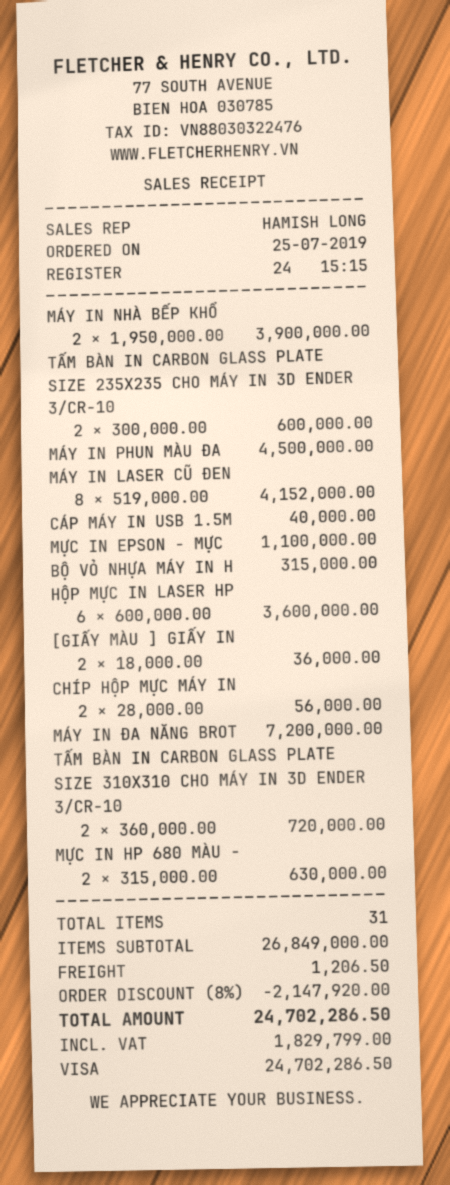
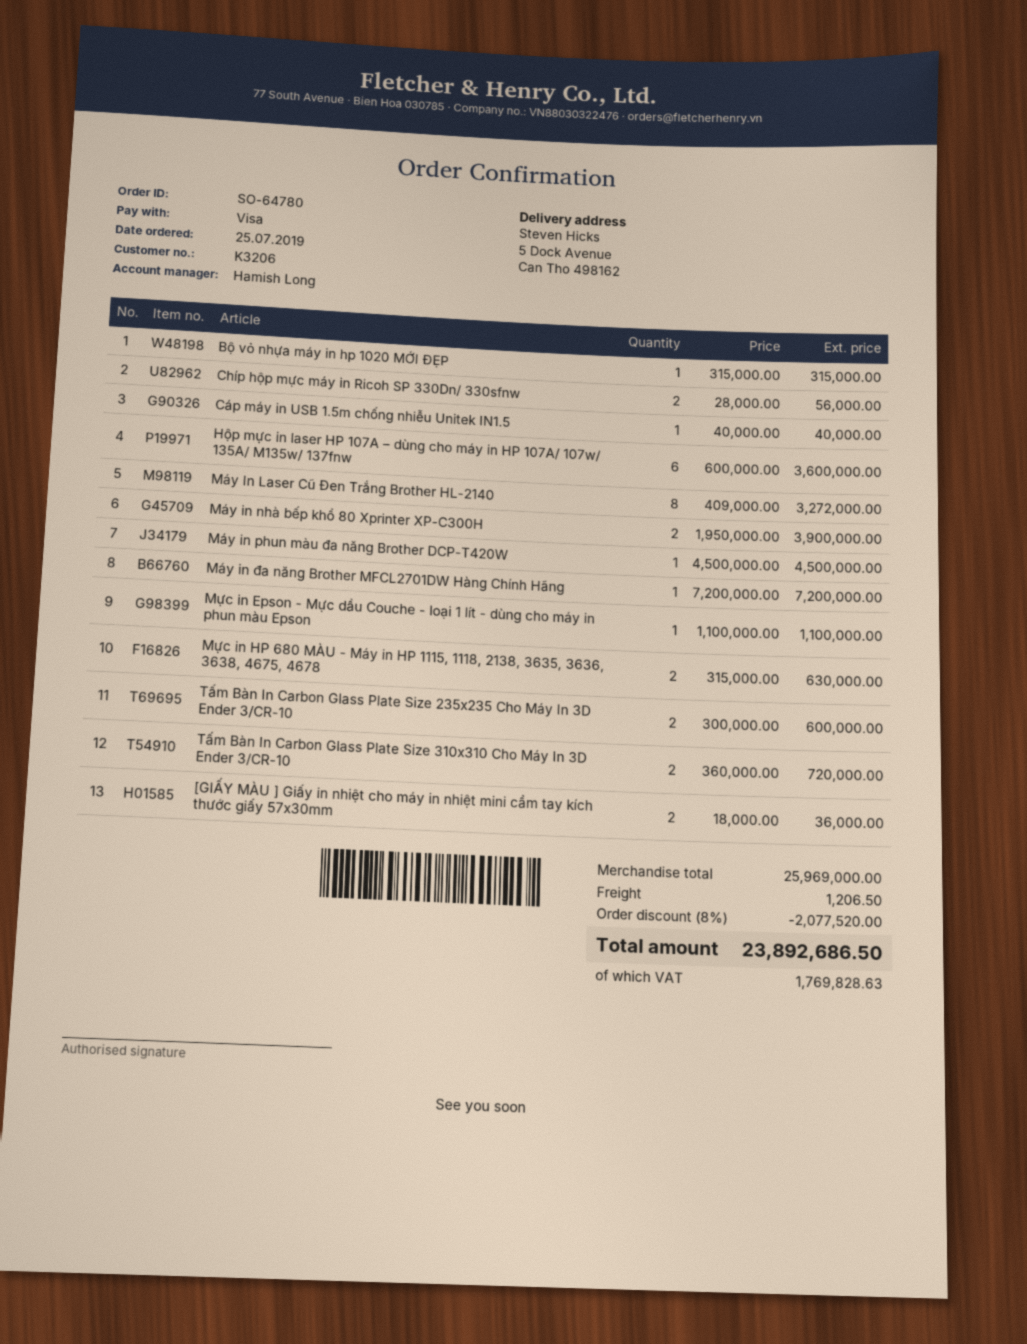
MÁY IN LASER CŨ ĐEN: 8 x 519000.00 = 4152000.00 -> 8 x 409000.00 = 3272000.00
subtotal: 26849000.00 -> 25969000.00
discount: 8% = 2147920.00 -> 8% = 2077520.00
tax: 1829799.00 -> 1769828.63
total: 24702286.50 -> 23892686.50

